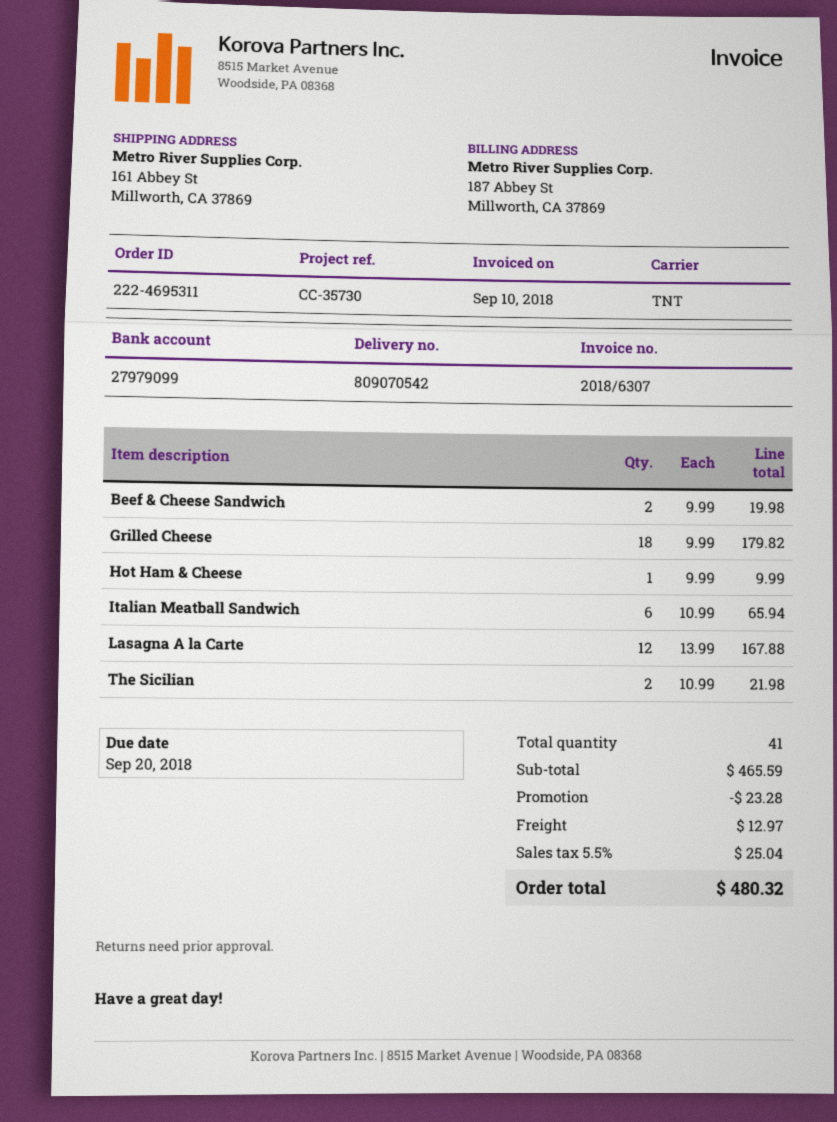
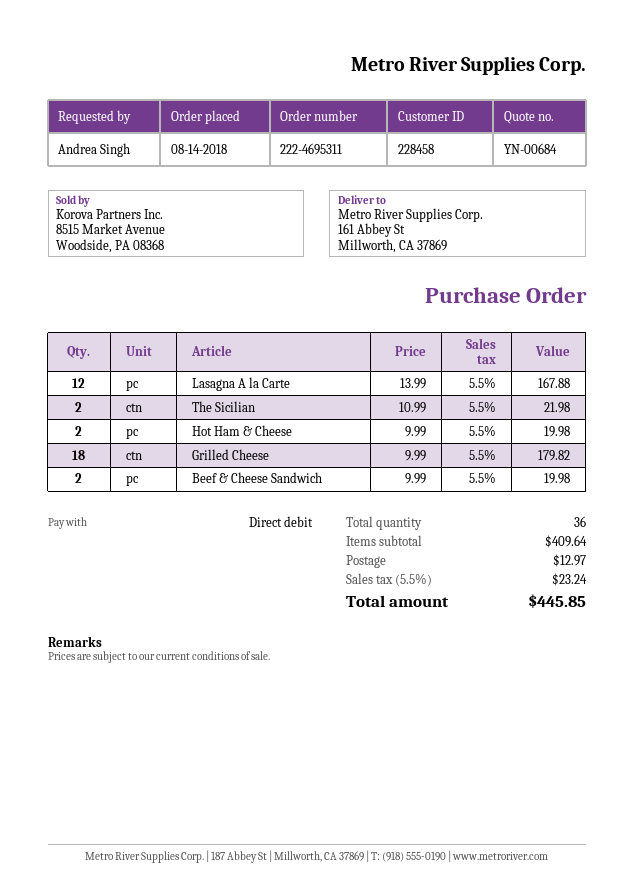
Hot Ham & Cheese: 1 x 9.99 = 9.99 -> 2 x 9.99 = 19.98
Italian Meatball Sandwich: 6 x 10.99 = 65.94 -> none
total quantity: 41 -> 36
subtotal: 465.59 -> 409.64
discount: 23.28 -> none
tax: 5.5% = 25.04 -> 5.5% = 23.24
total: 480.32 -> 445.85

